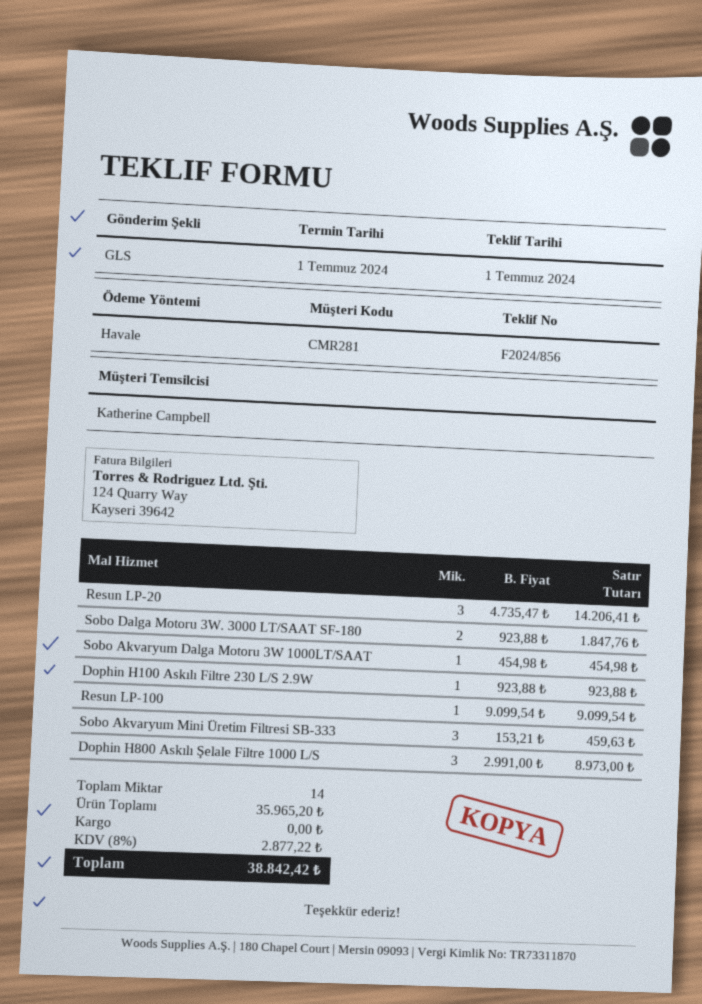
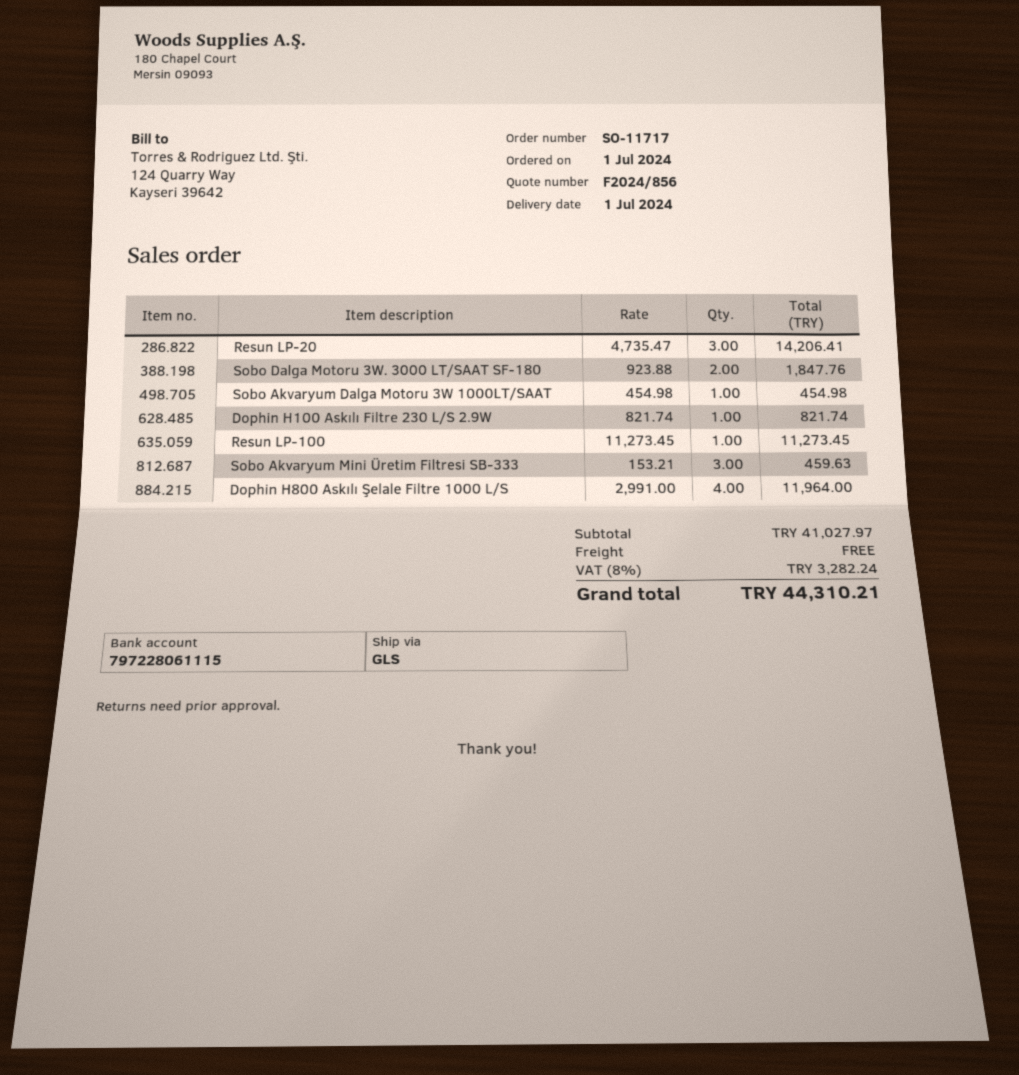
Dophin H100 Askılı Filtre 230 L/S 2.9W: 1 x 923.88 = 923.88 -> 1 x 821.74 = 821.74
Resun LP-100: 1 x 9099.54 = 9099.54 -> 1 x 11273.45 = 11273.45
Dophin H800 Askılı Şelale Filtre 1000 L/S: 3 x 2991.00 = 8973.00 -> 4 x 2991.00 = 11964.00
subtotal: 35965.20 -> 41027.97
tax: 8% = 2877.22 -> 8% = 3282.24
total: 38842.42 -> 44310.21

